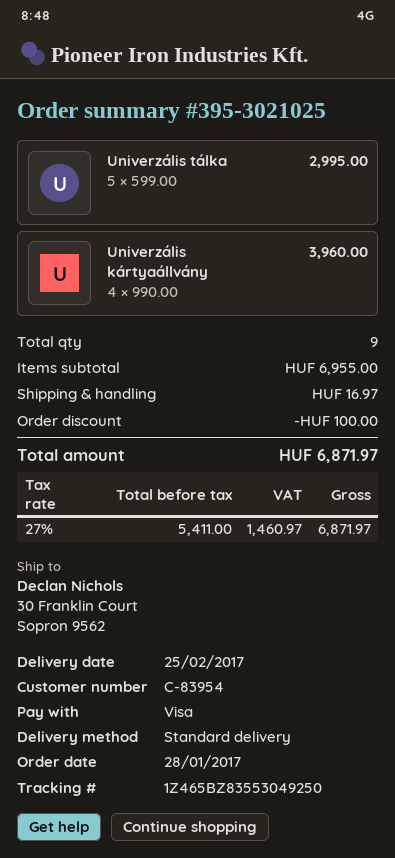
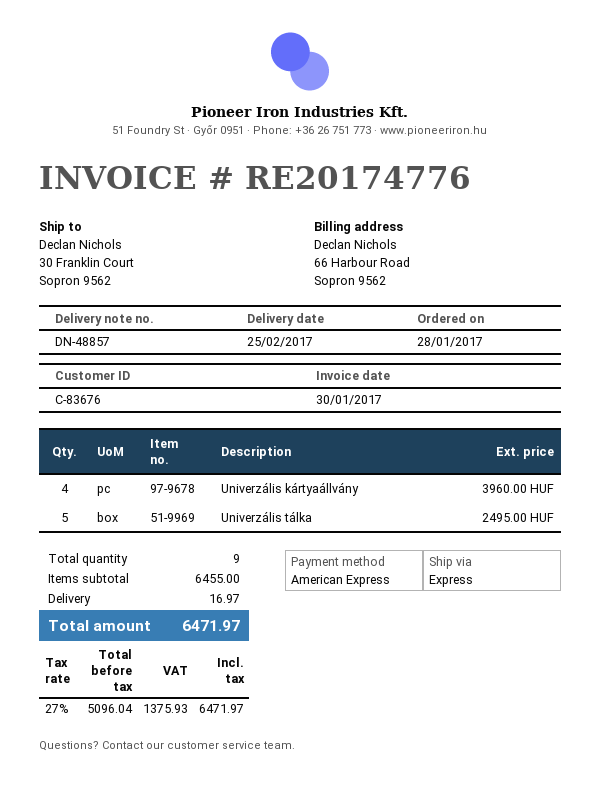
customer number: C-83954 -> C-83676
payment method: Visa -> American Express
shipping method: standard -> express
Univerzális tálka: 5 for 2995.00 -> 5 for 2495.00
subtotal: 6955.00 -> 6455.00
discount: 100.00 -> none
net: 5411.00 -> 5096.04
tax: 27% = 1460.97 -> 27% = 1375.93
total: 6871.97 -> 6471.97

